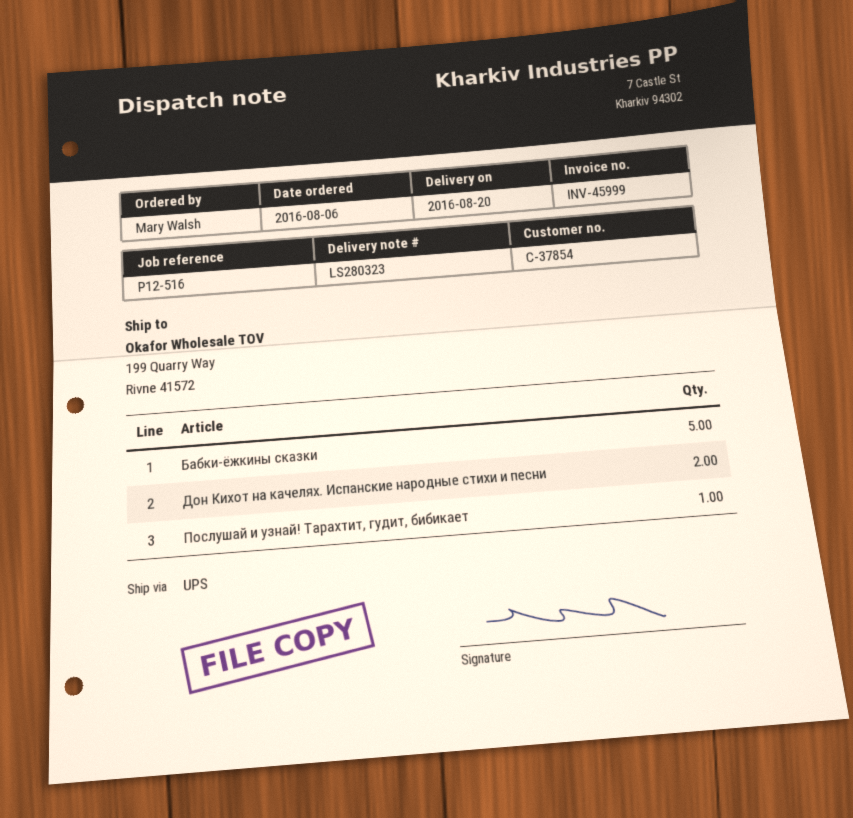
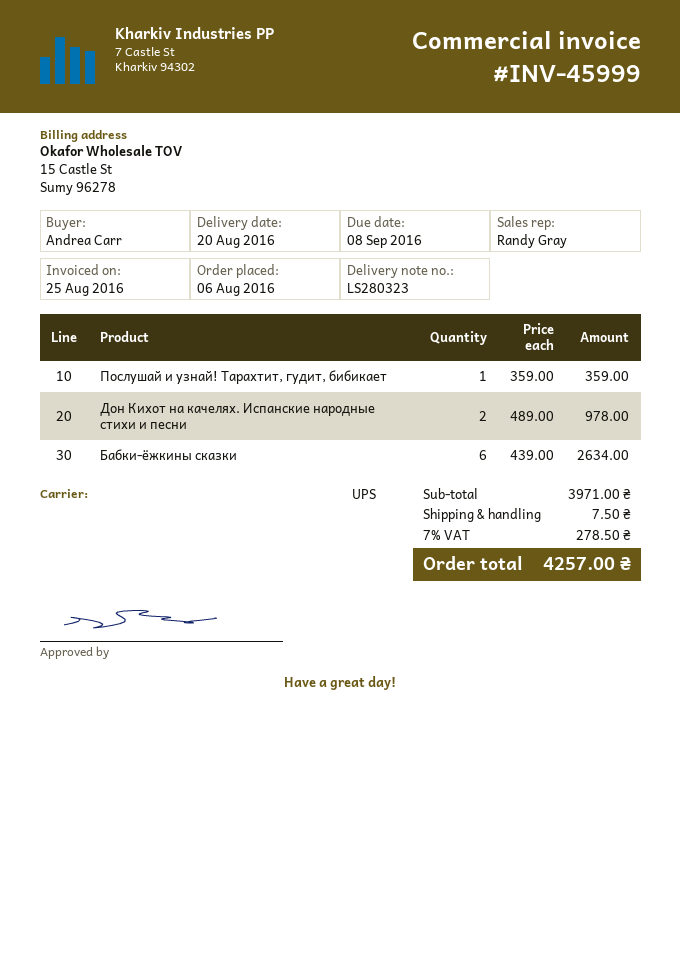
ordered by: Mary Walsh -> Andrea Carr
Бабки-ёжкины сказки: 5 -> 6

